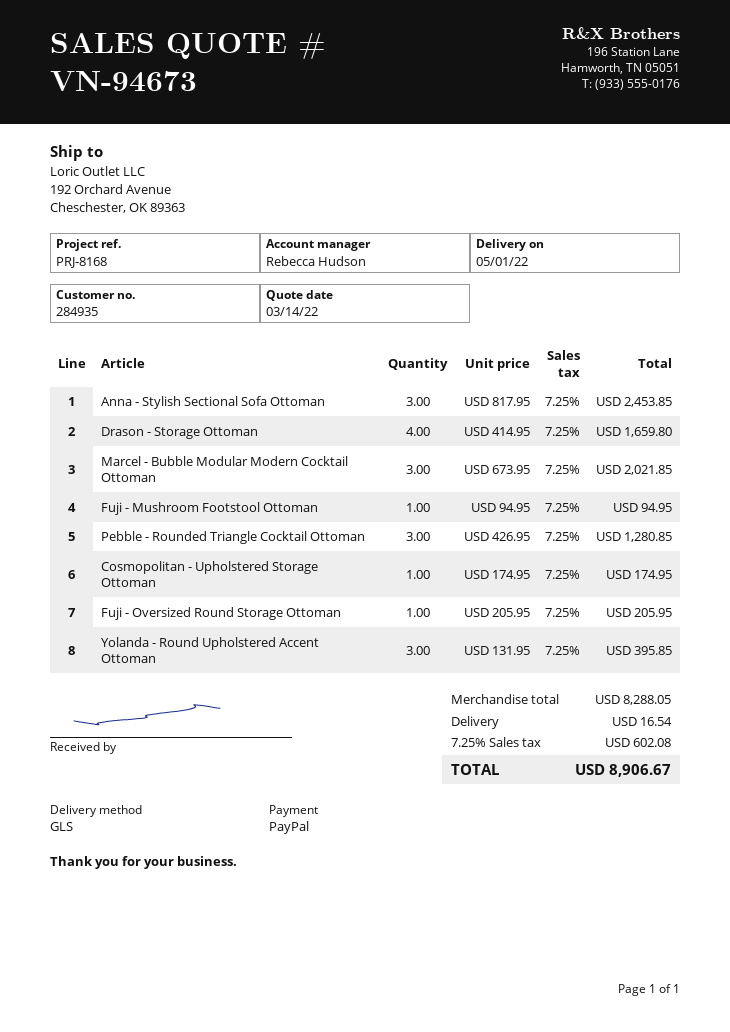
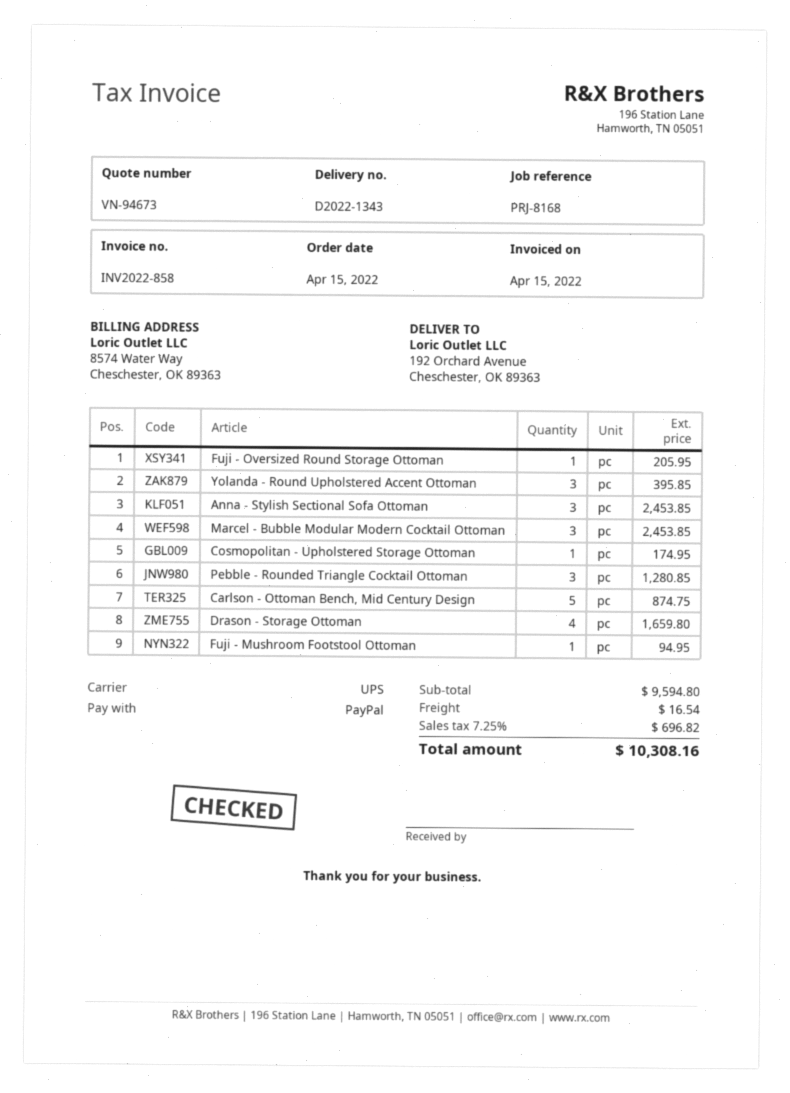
shipping method: GLS -> UPS
Marcel - Bubble Modular Modern Cocktail Ottoman: 3 for 2021.85 -> 3 for 2453.85
Carlson - Ottoman Bench, Mid Century Design: none -> 5 for 874.75
subtotal: 8288.05 -> 9594.80
tax: 7.25% = 602.08 -> 7.25% = 696.82
total: 8906.67 -> 10308.16

